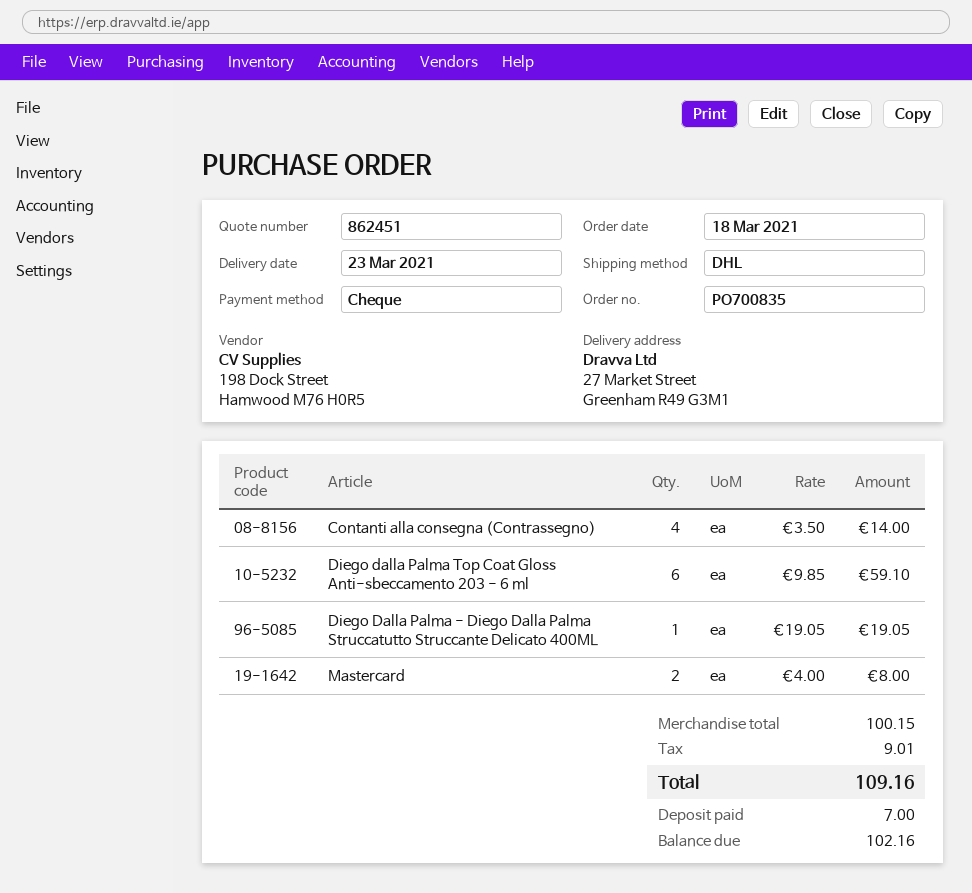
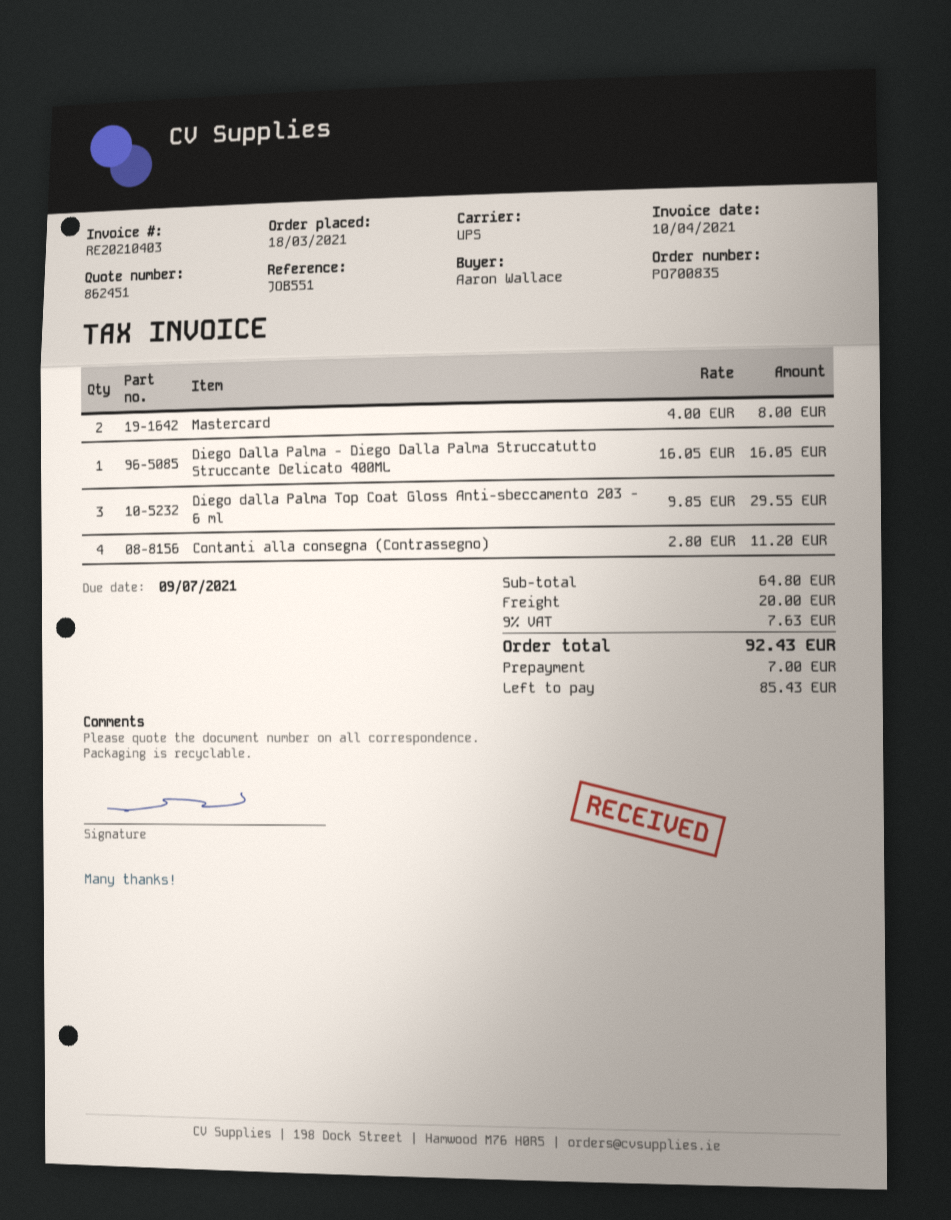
shipping method: DHL -> UPS
Contanti alla consegna (Contrassegno): 4 x 3.50 = 14.00 -> 4 x 2.80 = 11.20
Diego dalla Palma Top Coat Gloss Anti-sbeccamento 203 - 6 ml: 6 x 9.85 = 59.10 -> 3 x 9.85 = 29.55
Diego Dalla Palma - Diego Dalla Palma Struccatutto Struccante Delicato 400ML: 1 x 19.05 = 19.05 -> 1 x 16.05 = 16.05
subtotal: 100.15 -> 64.80
shipping: none -> 20.00
tax: 9.01 -> 7.63
total: 109.16 -> 92.43
balance: 102.16 -> 85.43

